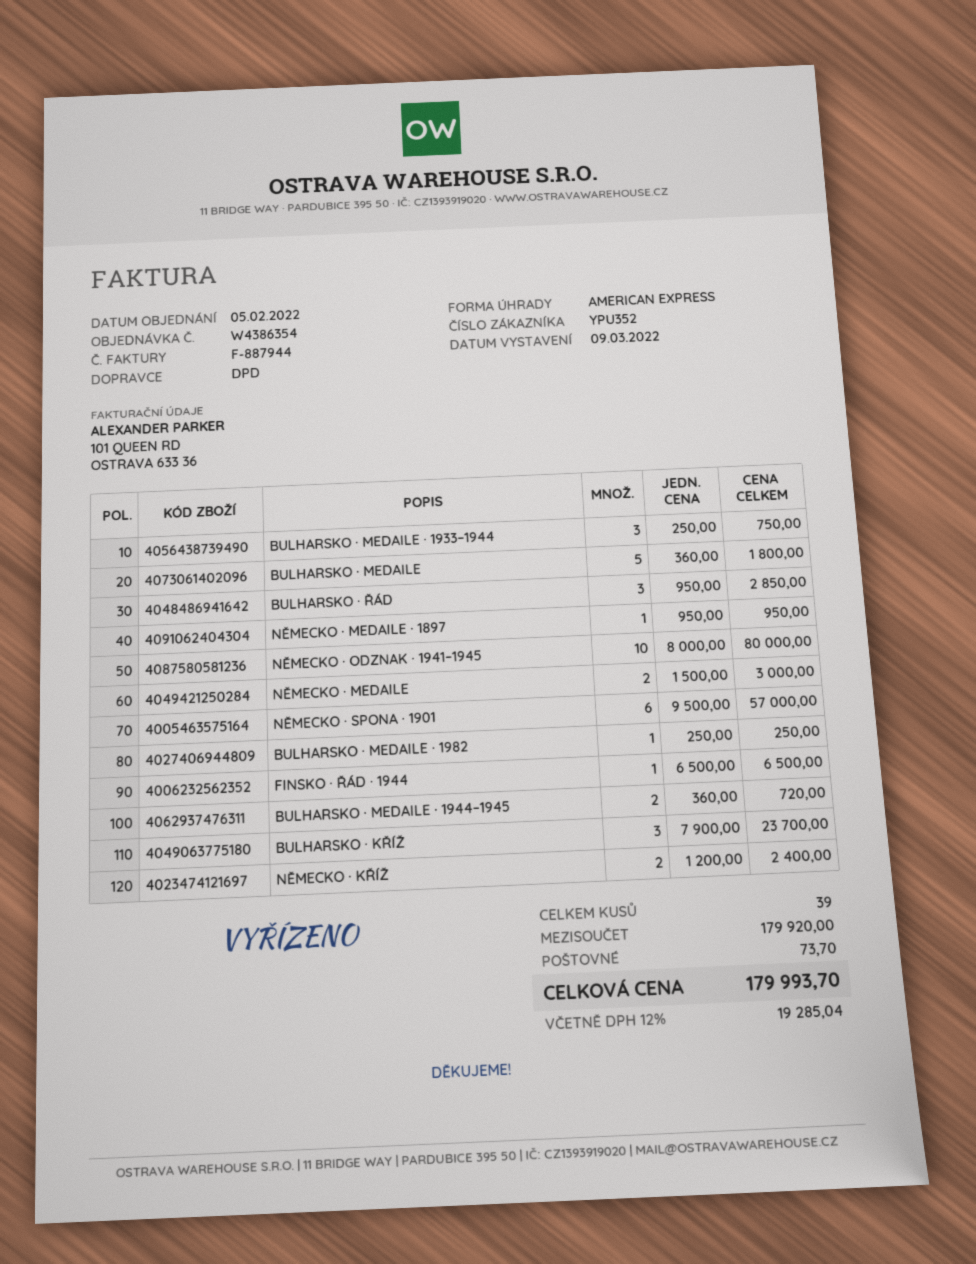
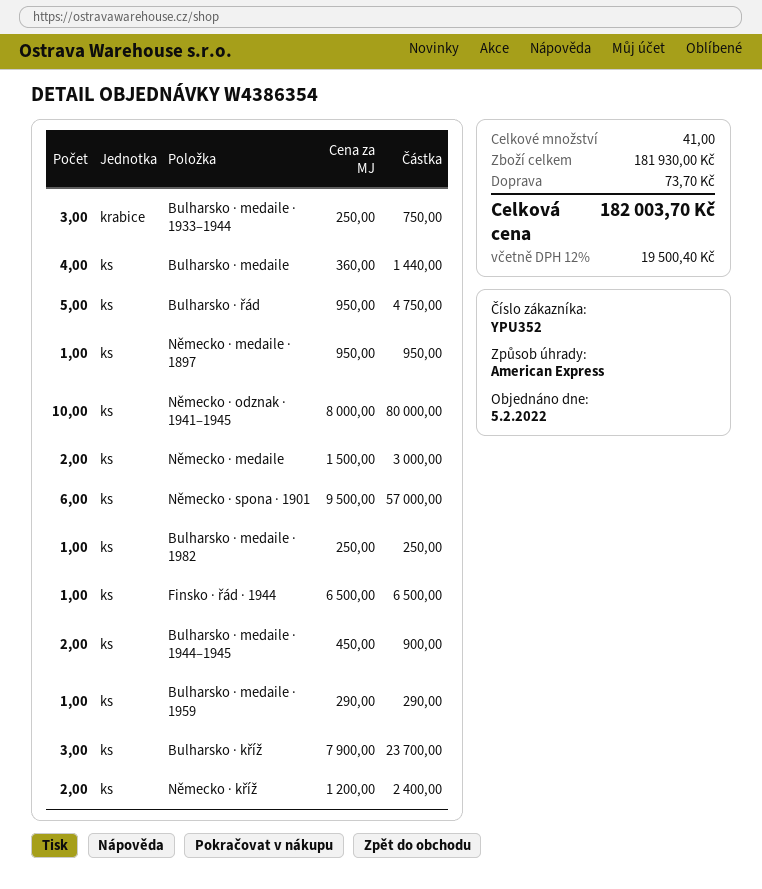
BULHARSKO · MEDAILE: 5 x 360.00 = 1800.00 -> 4 x 360.00 = 1440.00
BULHARSKO · ŘÁD: 3 x 950.00 = 2850.00 -> 5 x 950.00 = 4750.00
BULHARSKO · MEDAILE · 1944–1945: 2 x 360.00 = 720.00 -> 2 x 450.00 = 900.00
Bulharsko · medaile · 1959: none -> 1 x 290.00 = 290.00
total quantity: 39 -> 41
subtotal: 179920.00 -> 181930.00
tax: 12% = 19285.04 -> 12% = 19500.40
total: 179993.70 -> 182003.70

